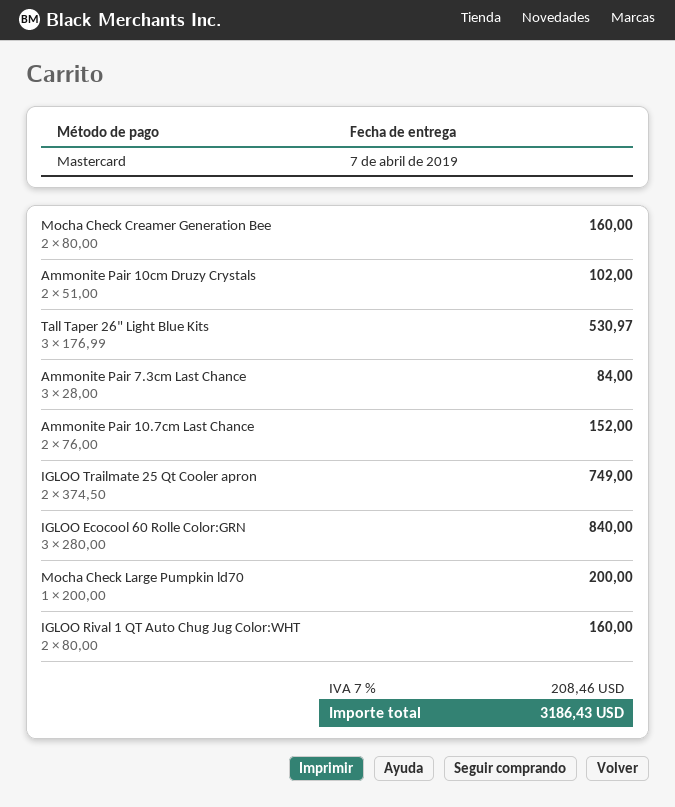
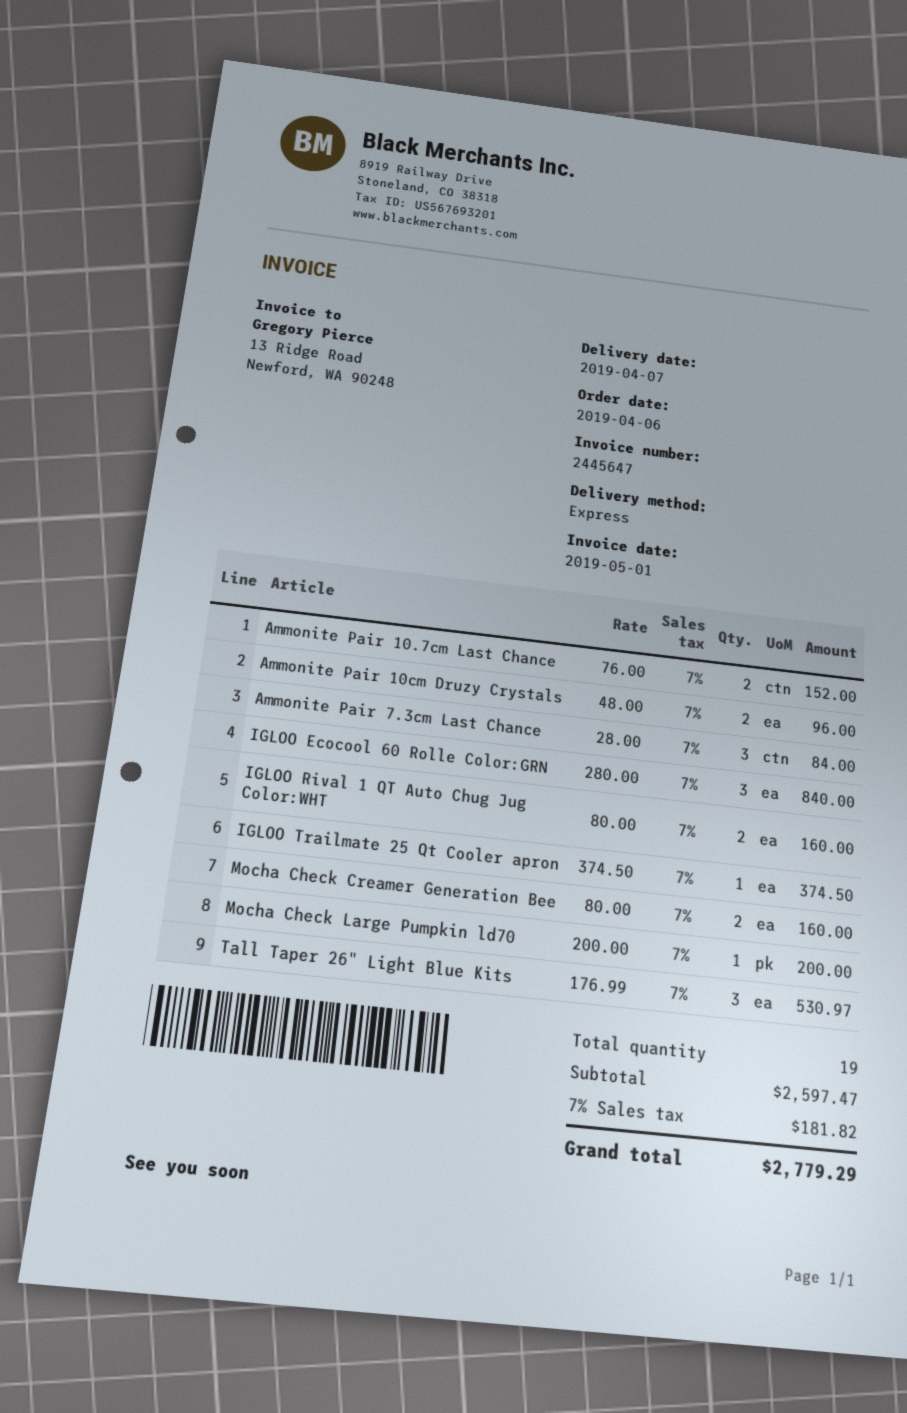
Ammonite Pair 10cm Druzy Crystals: 2 x 51.00 = 102.00 -> 2 x 48.00 = 96.00
IGLOO Trailmate 25 Qt Cooler apron: 2 x 374.50 = 749.00 -> 1 x 374.50 = 374.50
tax: 7% = 208.46 -> 7% = 181.82
total: 3186.43 -> 2779.29

